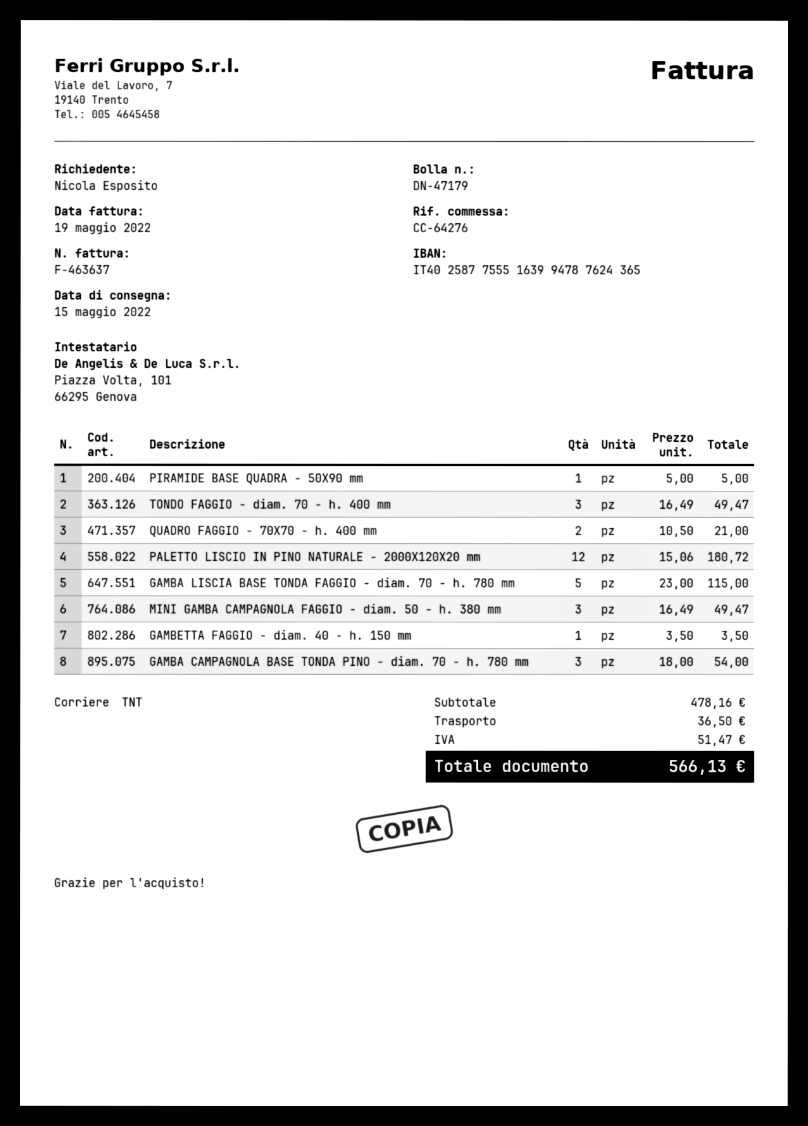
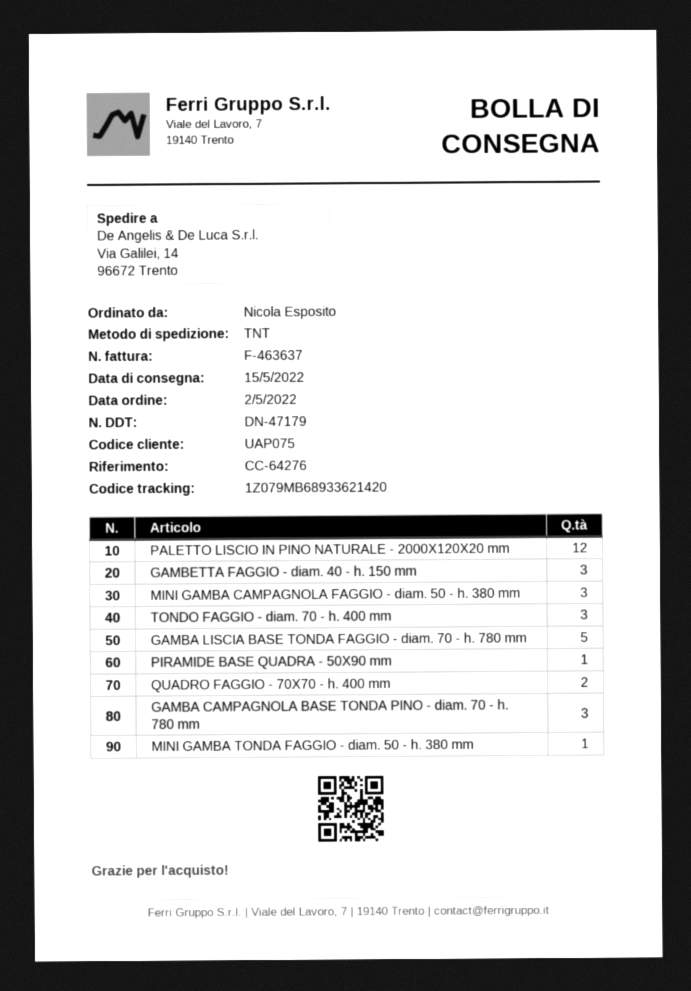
GAMBETTA FAGGIO - diam. 40 - h. 150 mm: 1 -> 3
MINI GAMBA TONDA FAGGIO - diam. 50 - h. 380 mm: none -> 1

